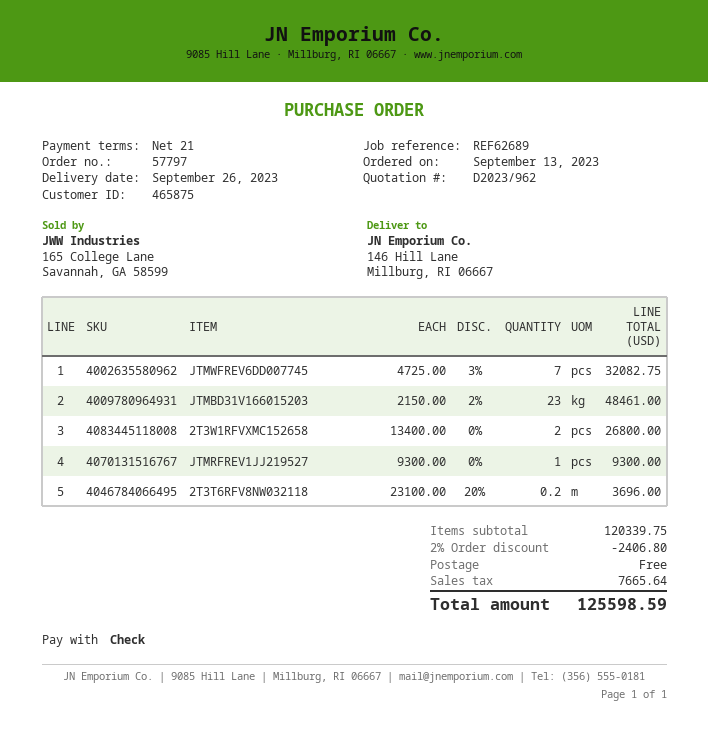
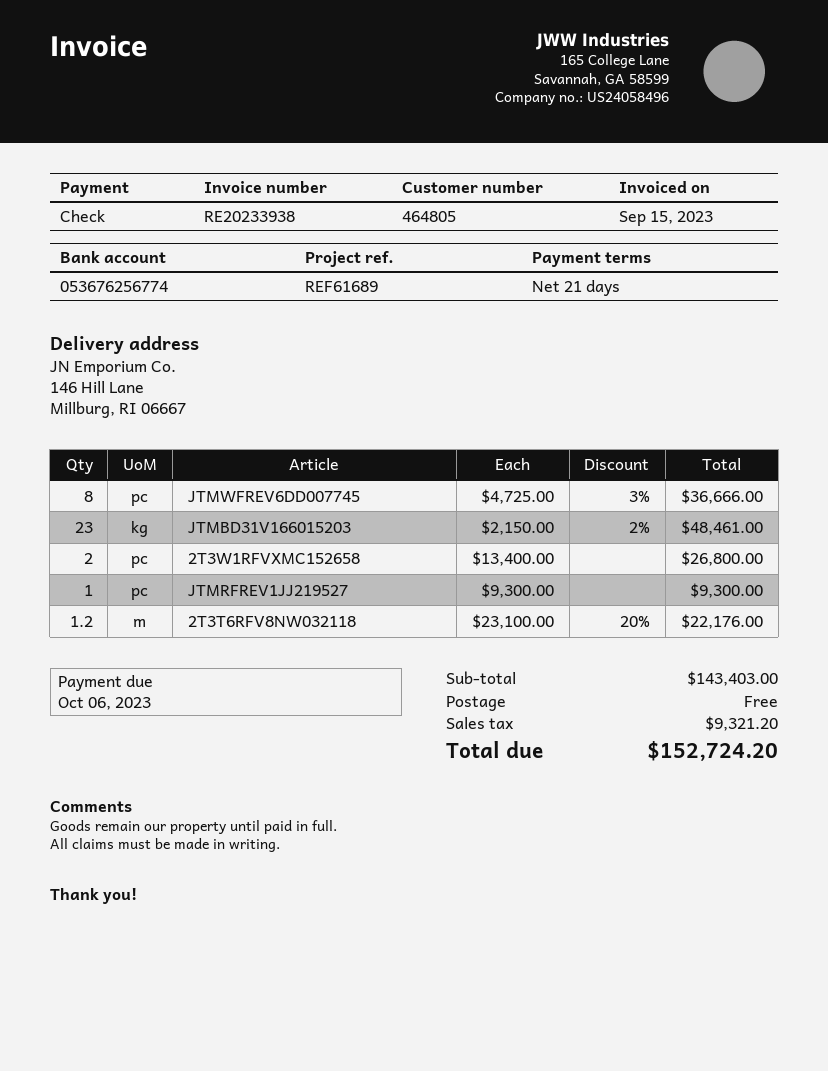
customer number: 465875 -> 464805
reference: REF62689 -> REF61689
JTMWFREV6DD007745: 7 x 4725.00 - 3% = 32082.75 -> 8 x 4725.00 - 3% = 36666.00
2T3T6RFV8NW032118: 0.2 x 23100.00 - 20% = 3696.00 -> 1.2 x 23100.00 - 20% = 22176.00
subtotal: 120339.75 -> 143403.00
discount: 2% = 2406.80 -> none
tax: 7665.64 -> 9321.20
total: 125598.59 -> 152724.20

